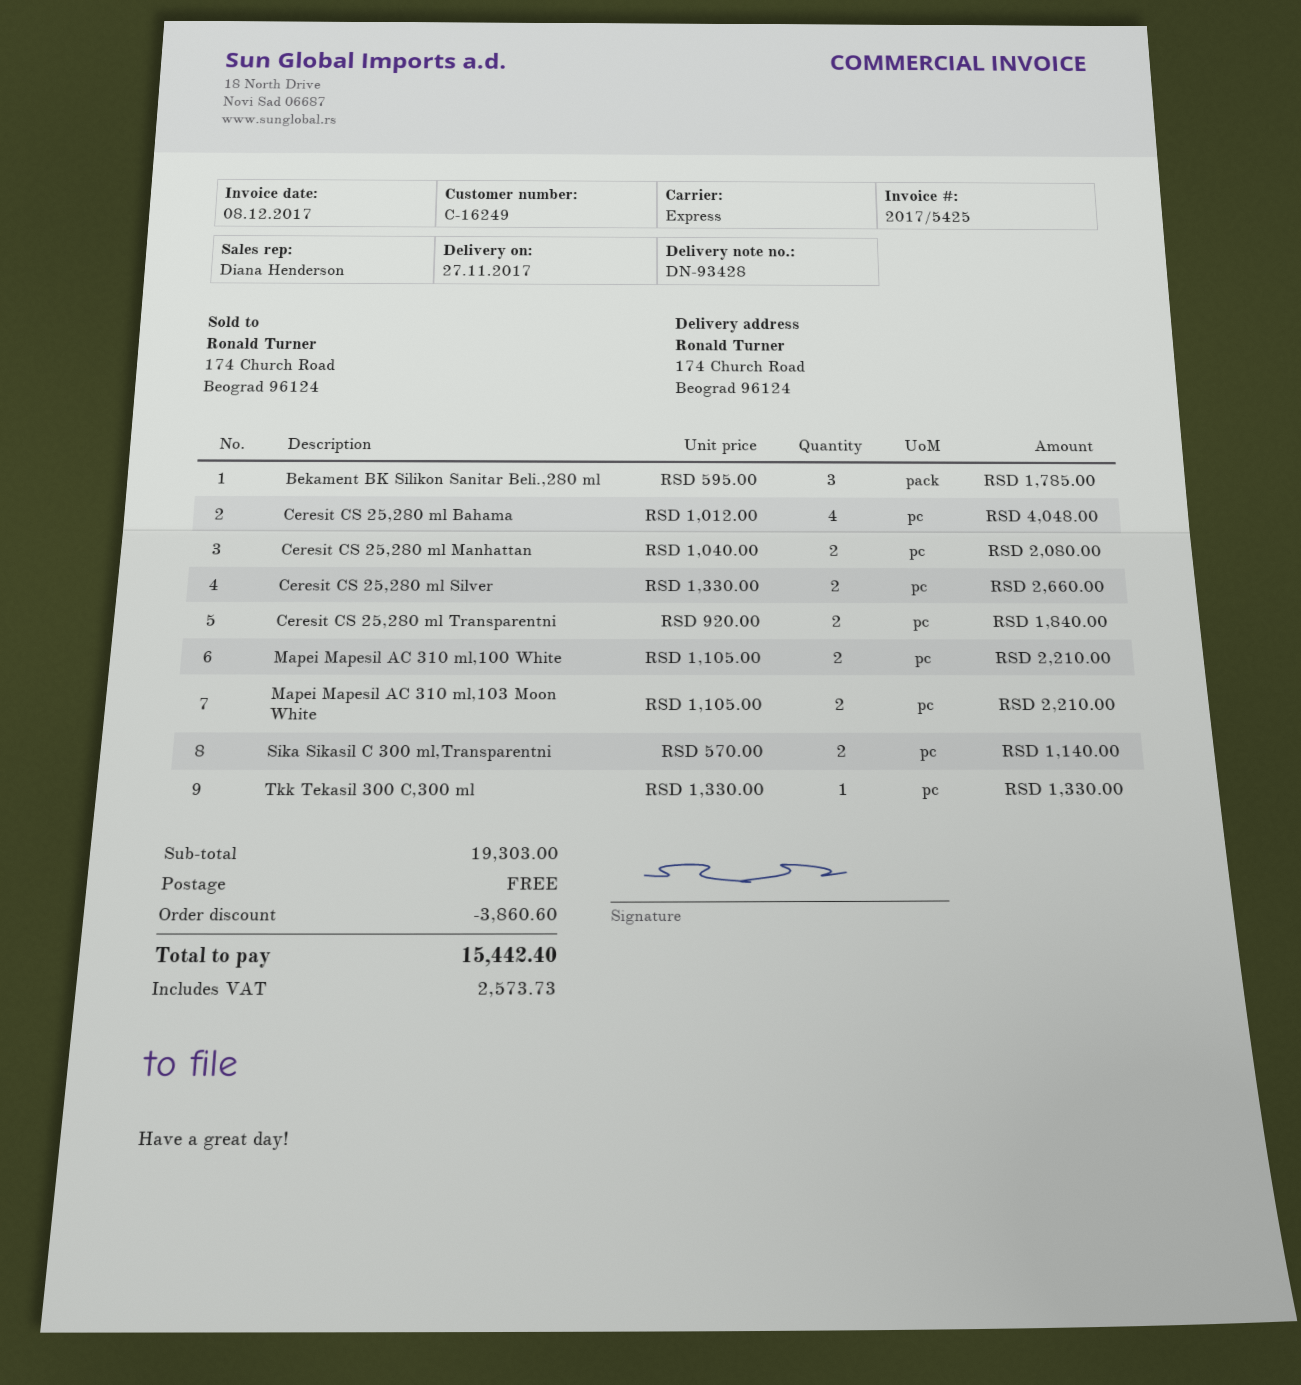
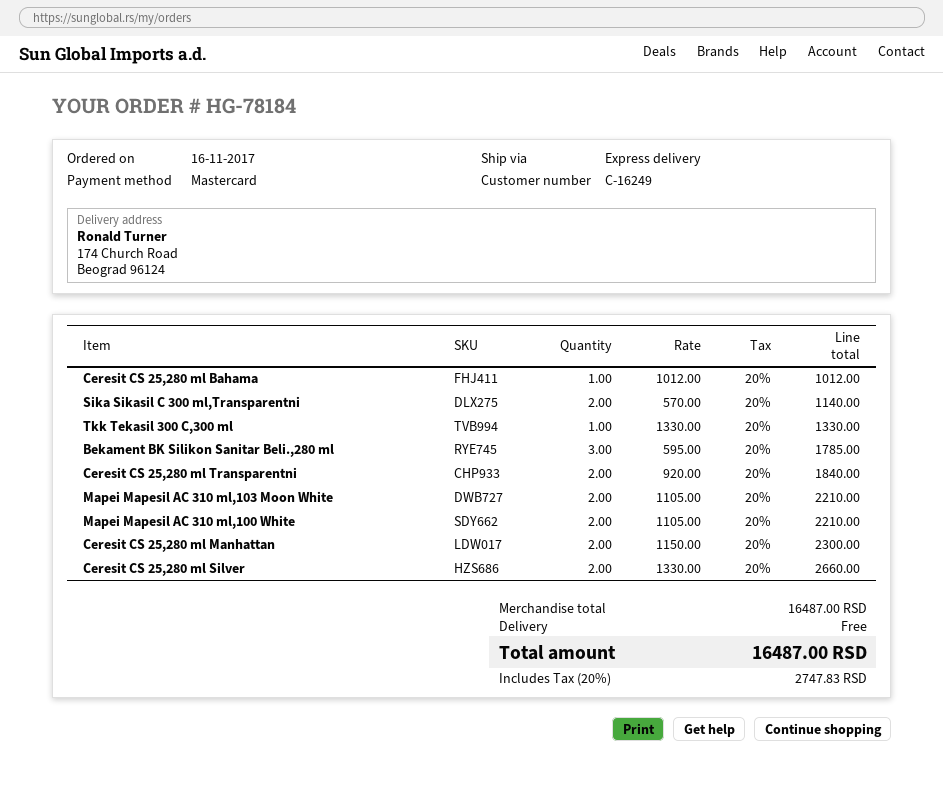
Ceresit CS 25,280 ml Bahama: 4 x 1012.00 = 4048.00 -> 1 x 1012.00 = 1012.00
Ceresit CS 25,280 ml Manhattan: 2 x 1040.00 = 2080.00 -> 2 x 1150.00 = 2300.00
subtotal: 19303.00 -> 16487.00
discount: 3860.60 -> none
tax: 2573.73 -> 2747.83
total: 15442.40 -> 16487.00

